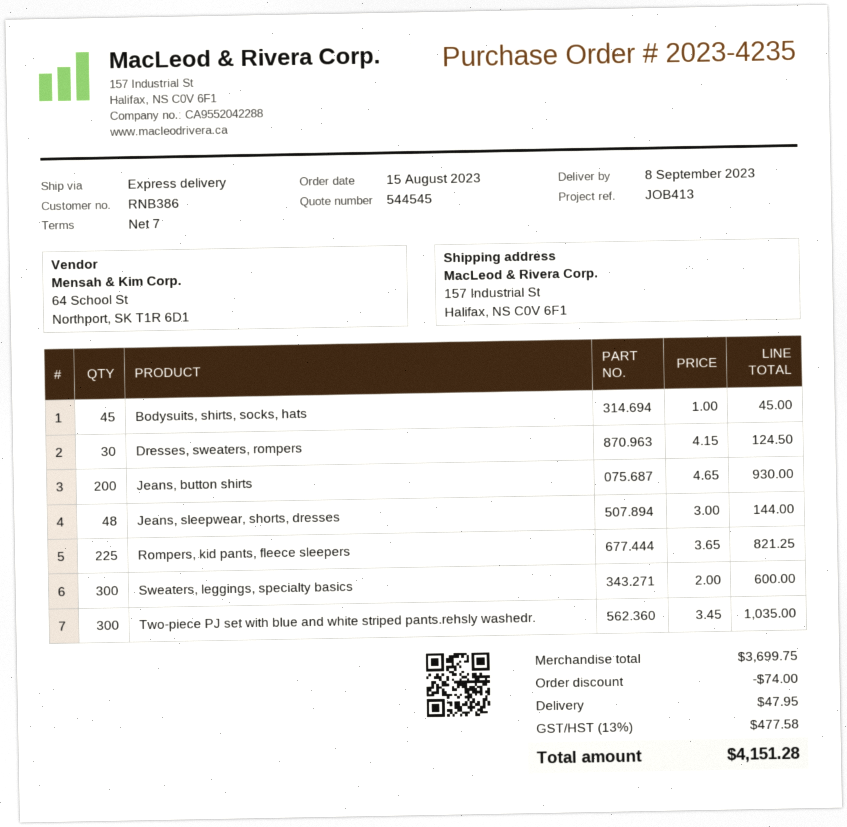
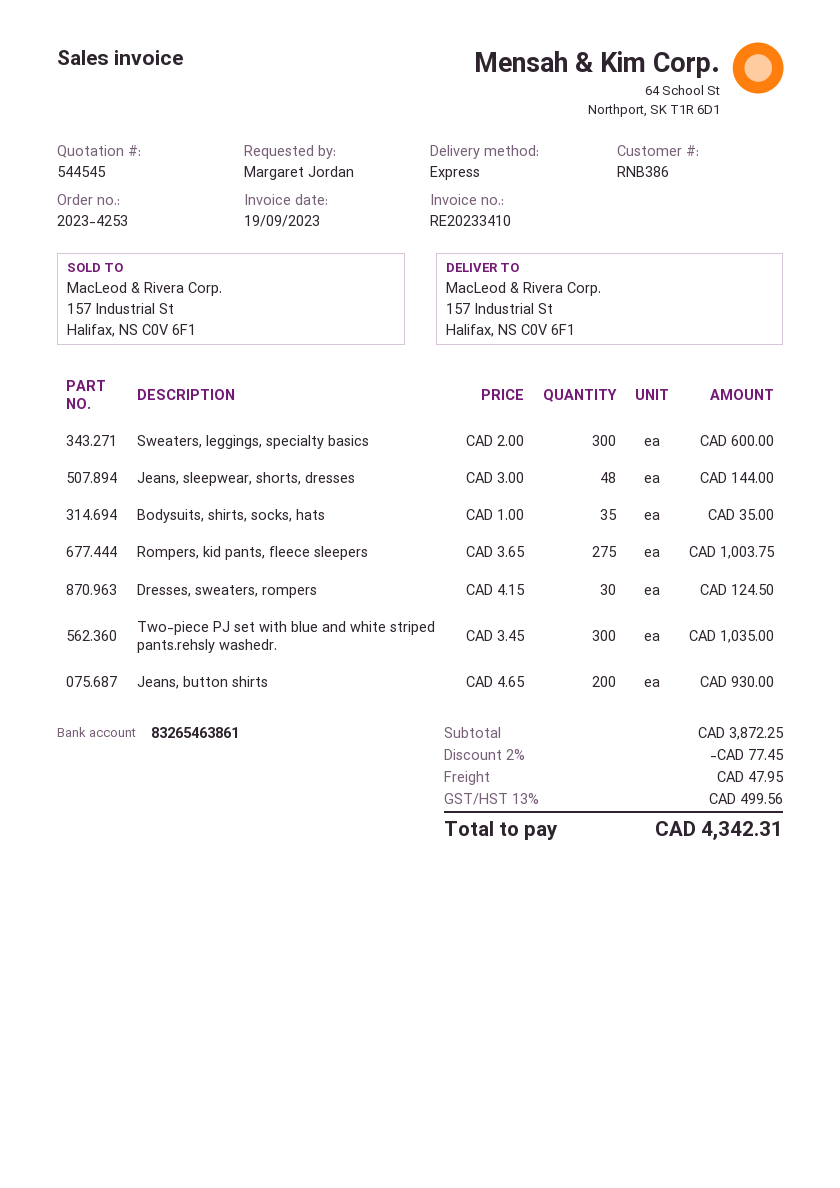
order number: 2023-4235 -> 2023-4253
Bodysuits, shirts, socks, hats: 45 x 1.00 = 45.00 -> 35 x 1.00 = 35.00
Rompers, kid pants, fleece sleepers: 225 x 3.65 = 821.25 -> 275 x 3.65 = 1003.75
subtotal: 3699.75 -> 3872.25
discount: 74.00 -> 77.45
tax: 13% = 477.58 -> 13% = 499.56
total: 4151.28 -> 4342.31

